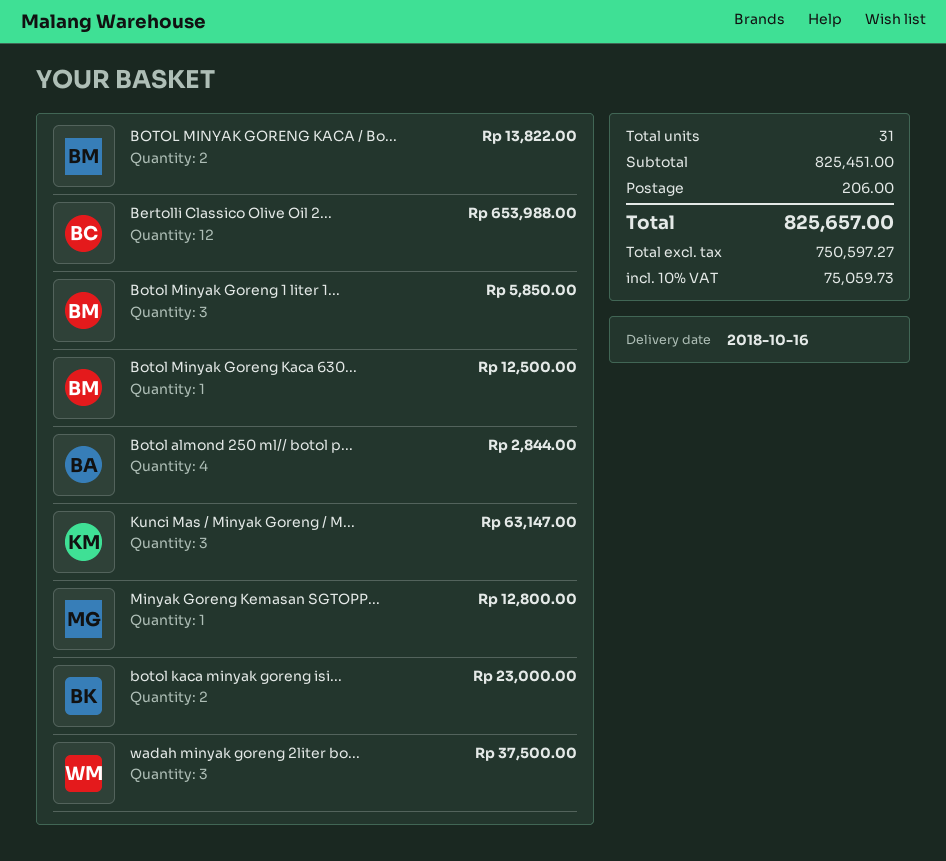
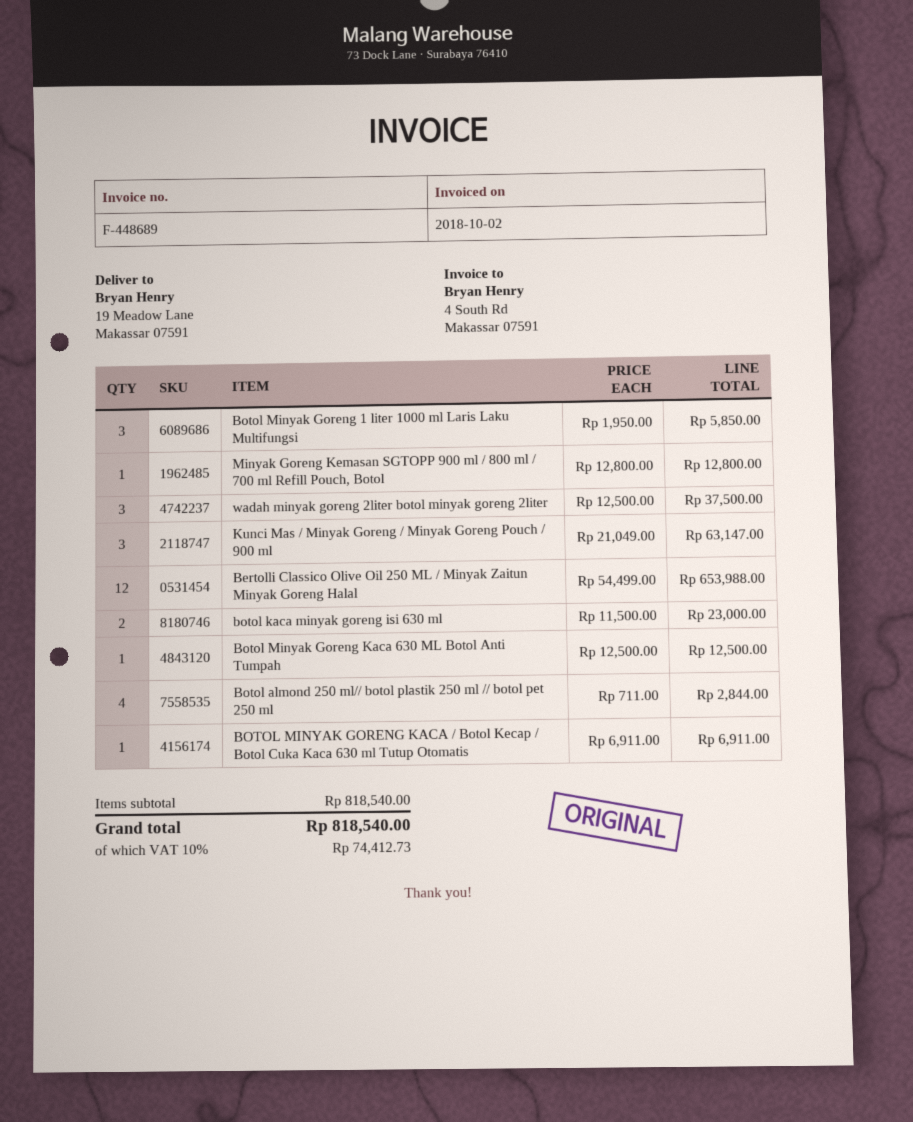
BOTOL MINYAK GORENG KACA / Bo...: 2 for 13822.00 -> 1 for 6911.00
subtotal: 825451.00 -> 818540.00
shipping: 206.00 -> none
tax: 10% = 75059.73 -> 10% = 74412.73
total: 825657.00 -> 818540.00

